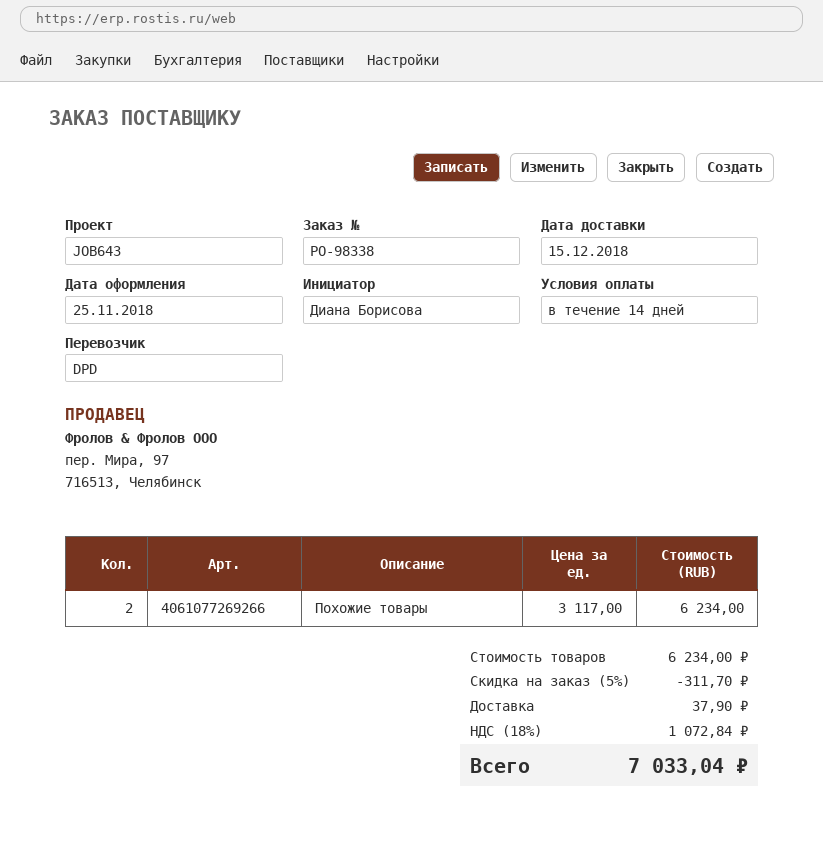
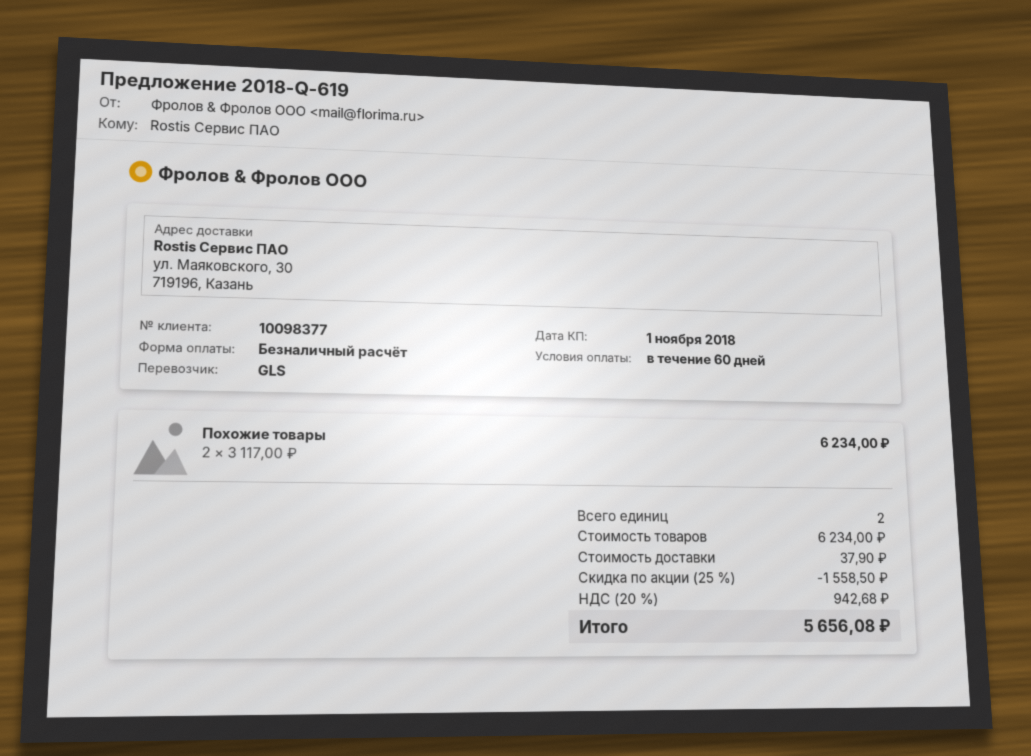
payment terms: 14 days -> 60 days
shipping method: DPD -> GLS
discount: 5% = 311.70 -> 25% = 1558.50
tax: 18% = 1072.84 -> 20% = 942.68
total: 7033.04 -> 5656.08

